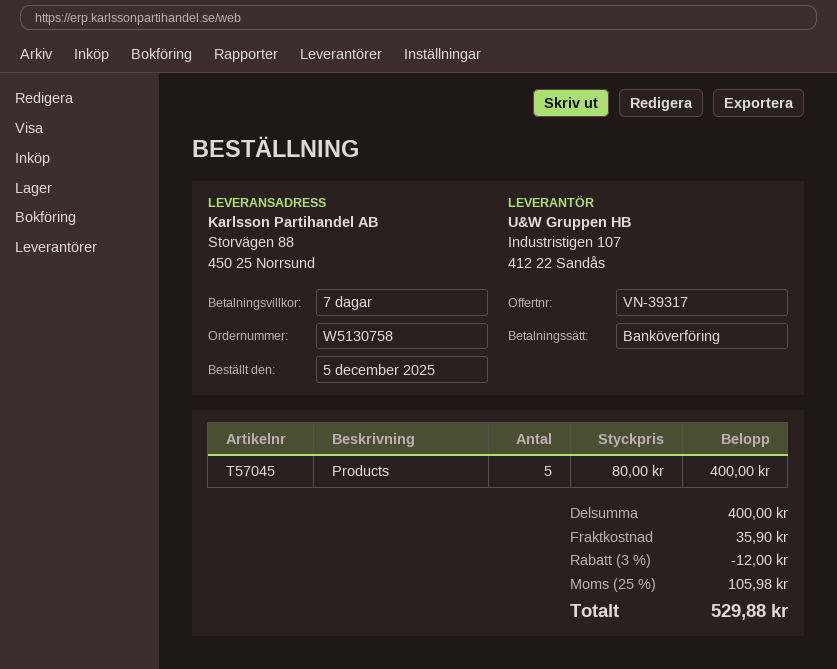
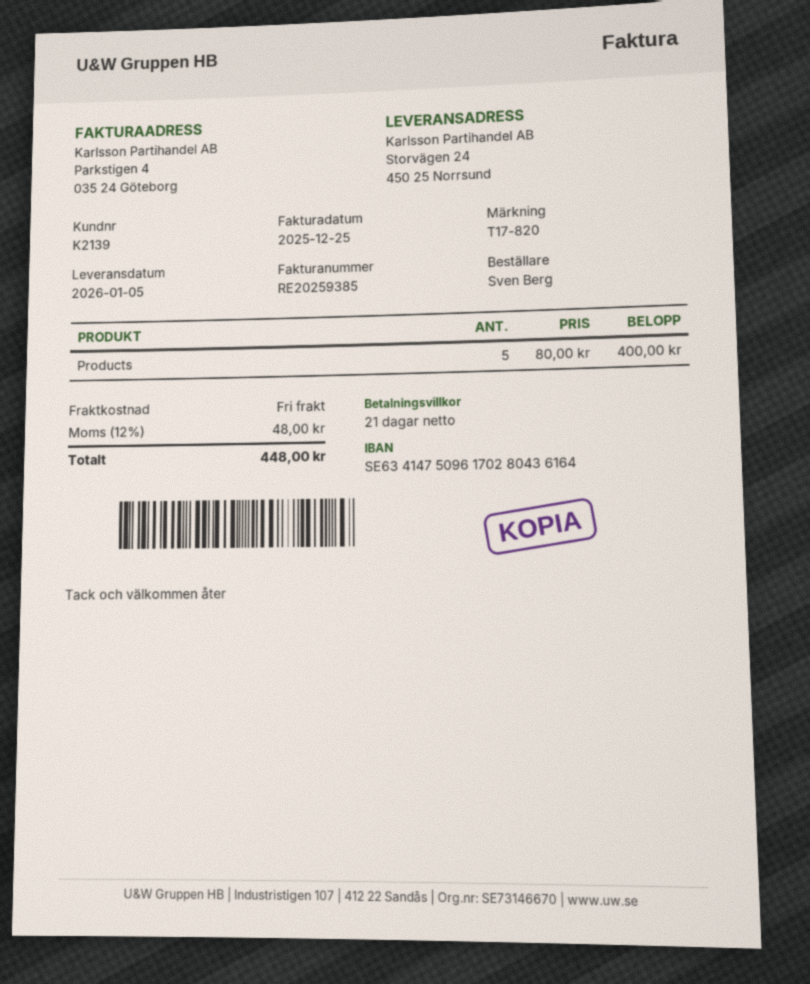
payment terms: 7 days -> 21 days
ship to: Storvägen 88, 450 25 Norrsund -> Storvägen 24, 450 25 Norrsund
discount: 3% = 12.00 -> none
shipping: 35.90 -> 0.00
tax: 25% = 105.98 -> 12% = 48.00
total: 529.88 -> 448.00

